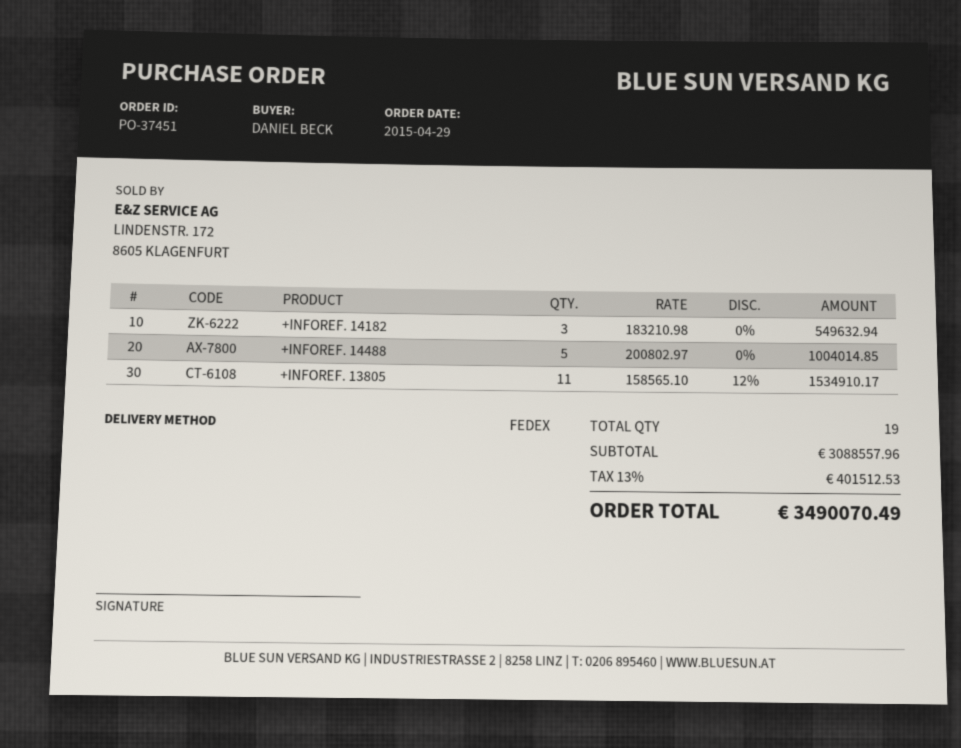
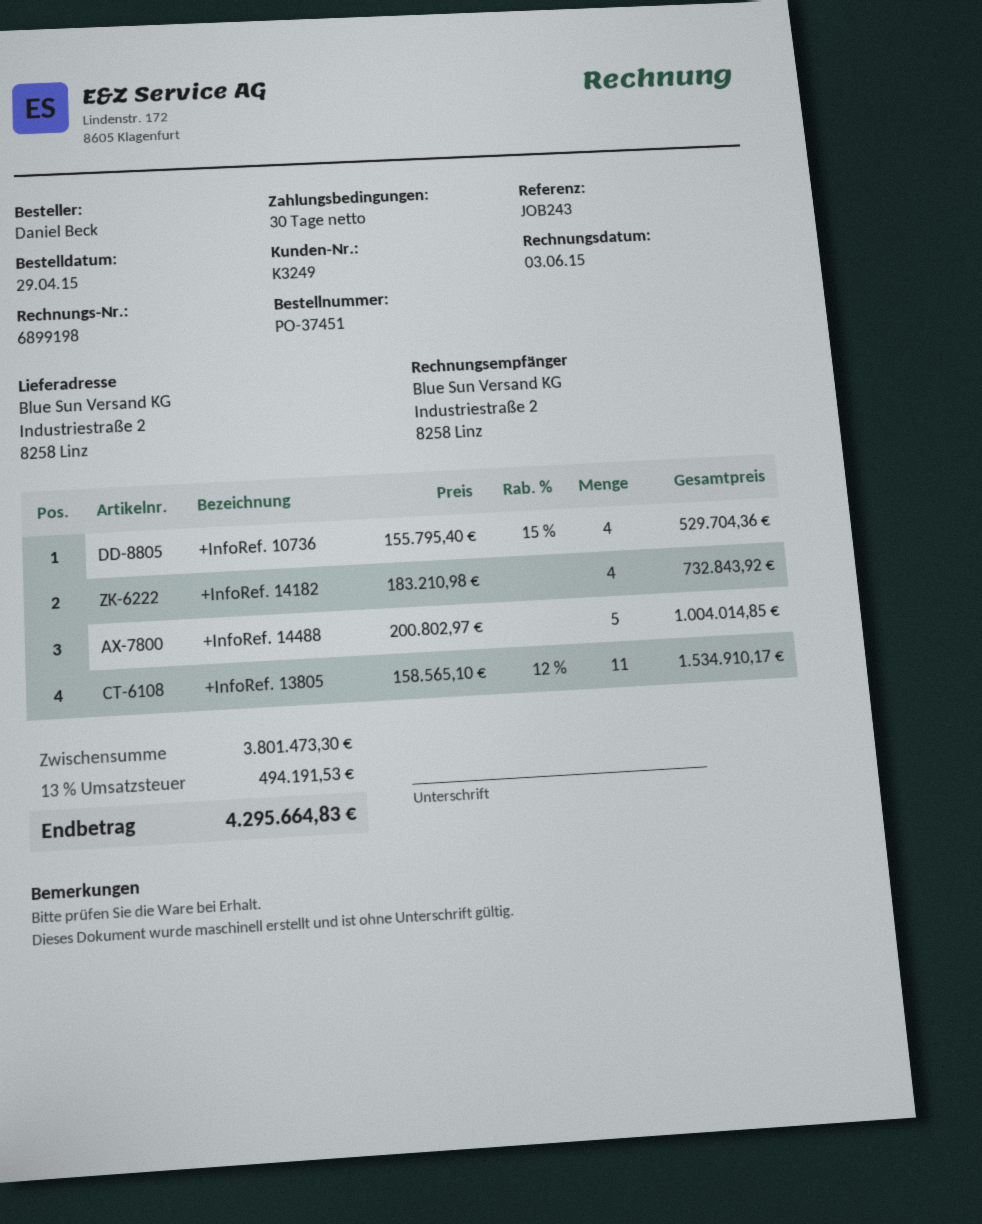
+INFOREF. 14182: 3 x 183210.98 = 549632.94 -> 4 x 183210.98 = 732843.92
+InfoRef. 10736: none -> 4 x 155795.40 - 15% = 529704.36
subtotal: 3088557.96 -> 3801473.30
tax: 13% = 401512.53 -> 13% = 494191.53
total: 3490070.49 -> 4295664.83

